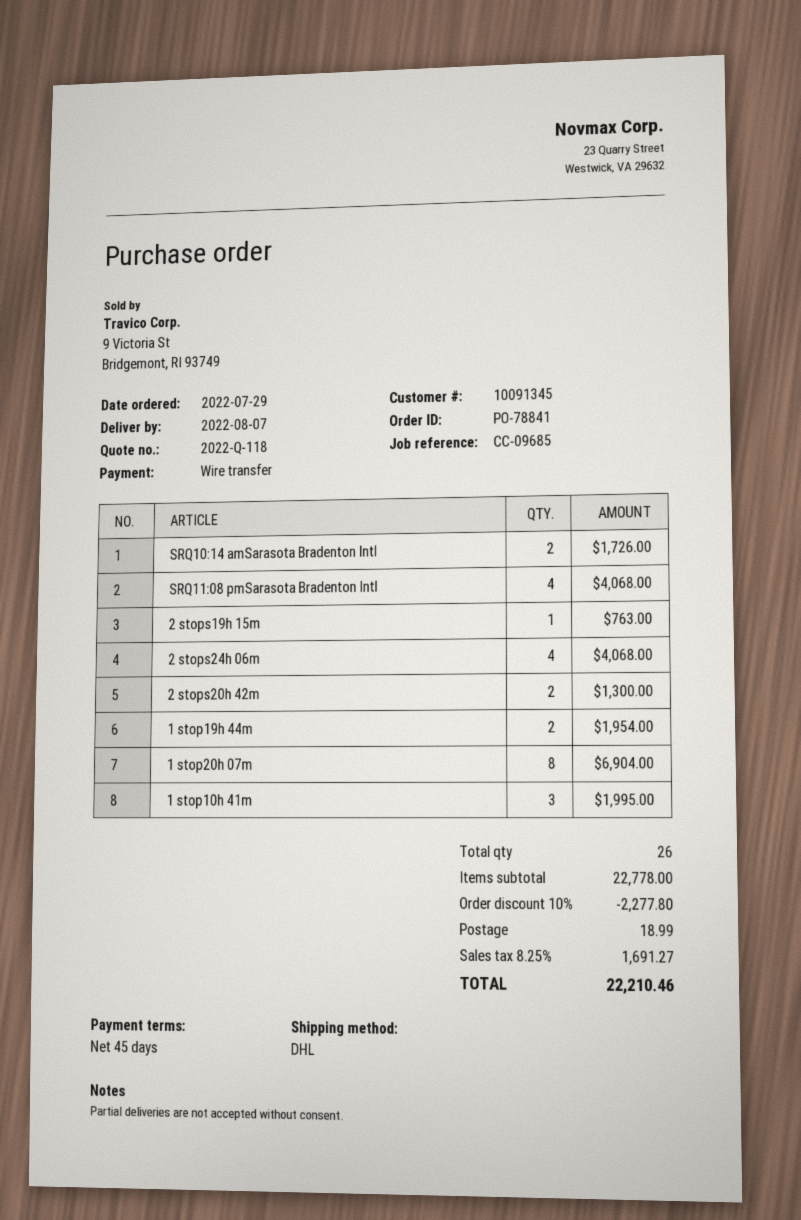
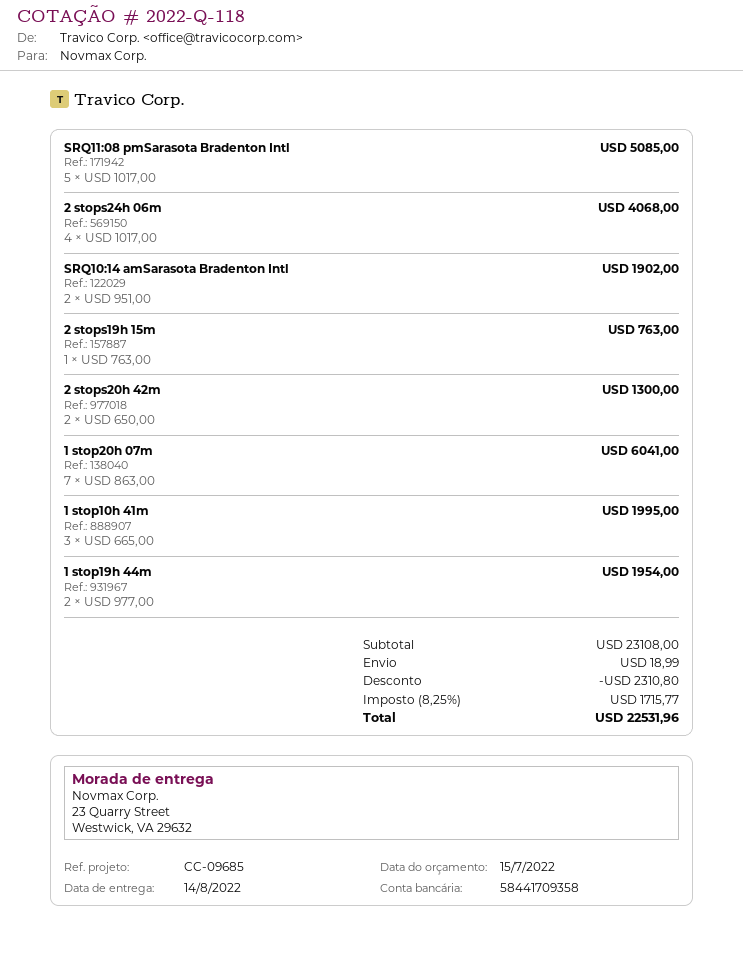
delivery date: 2022-08-07 -> 2022-08-14
SRQ10:14 amSarasota Bradenton Intl: 2 for 1726.00 -> 2 for 1902.00
SRQ11:08 pmSarasota Bradenton Intl: 4 for 4068.00 -> 5 for 5085.00
1 stop20h 07m: 8 for 6904.00 -> 7 for 6041.00
subtotal: 22778.00 -> 23108.00
discount: 2277.80 -> 2310.80
tax: 8.25% = 1691.27 -> 8.25% = 1715.77
total: 22210.46 -> 22531.96

